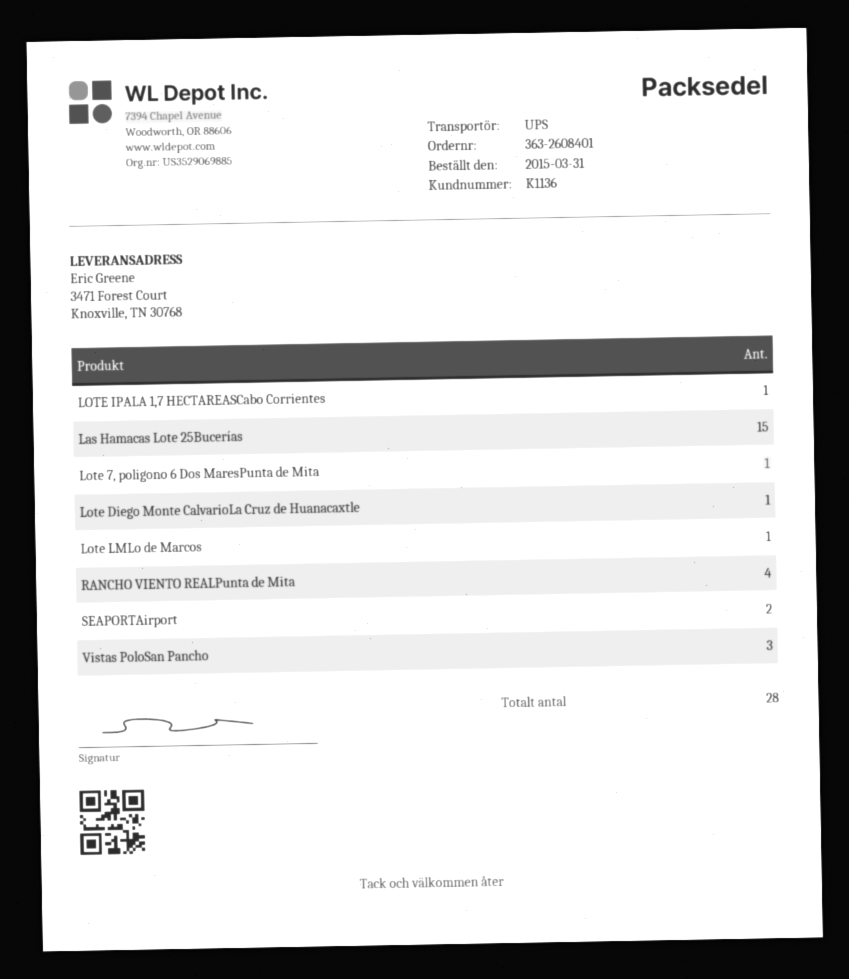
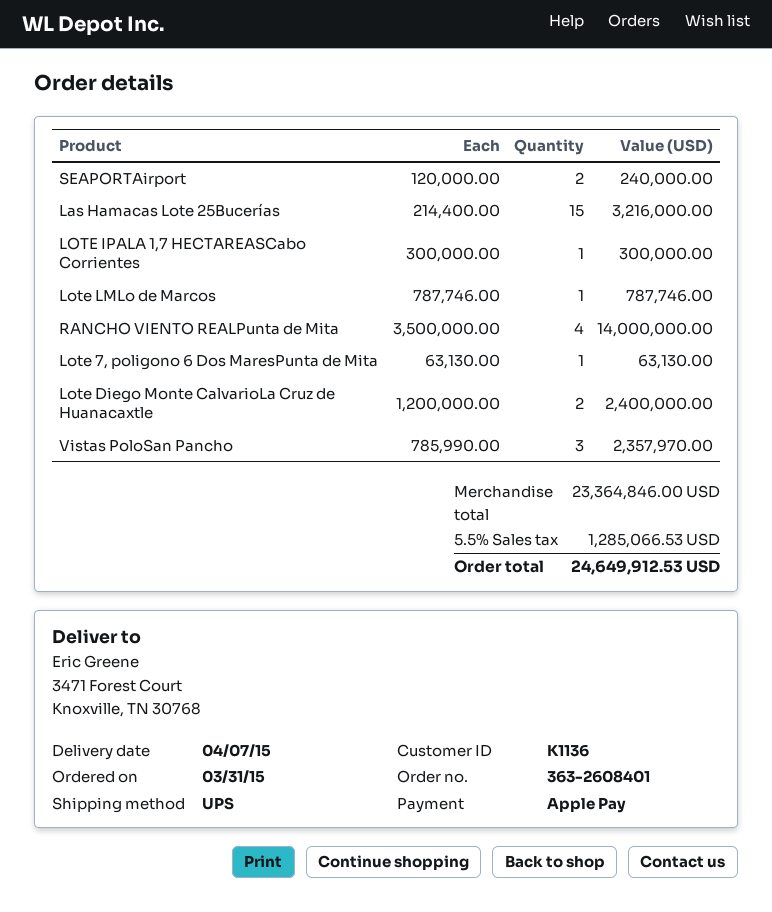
Lote Diego Monte CalvarioLa Cruz de Huanacaxtle: 1 -> 2

